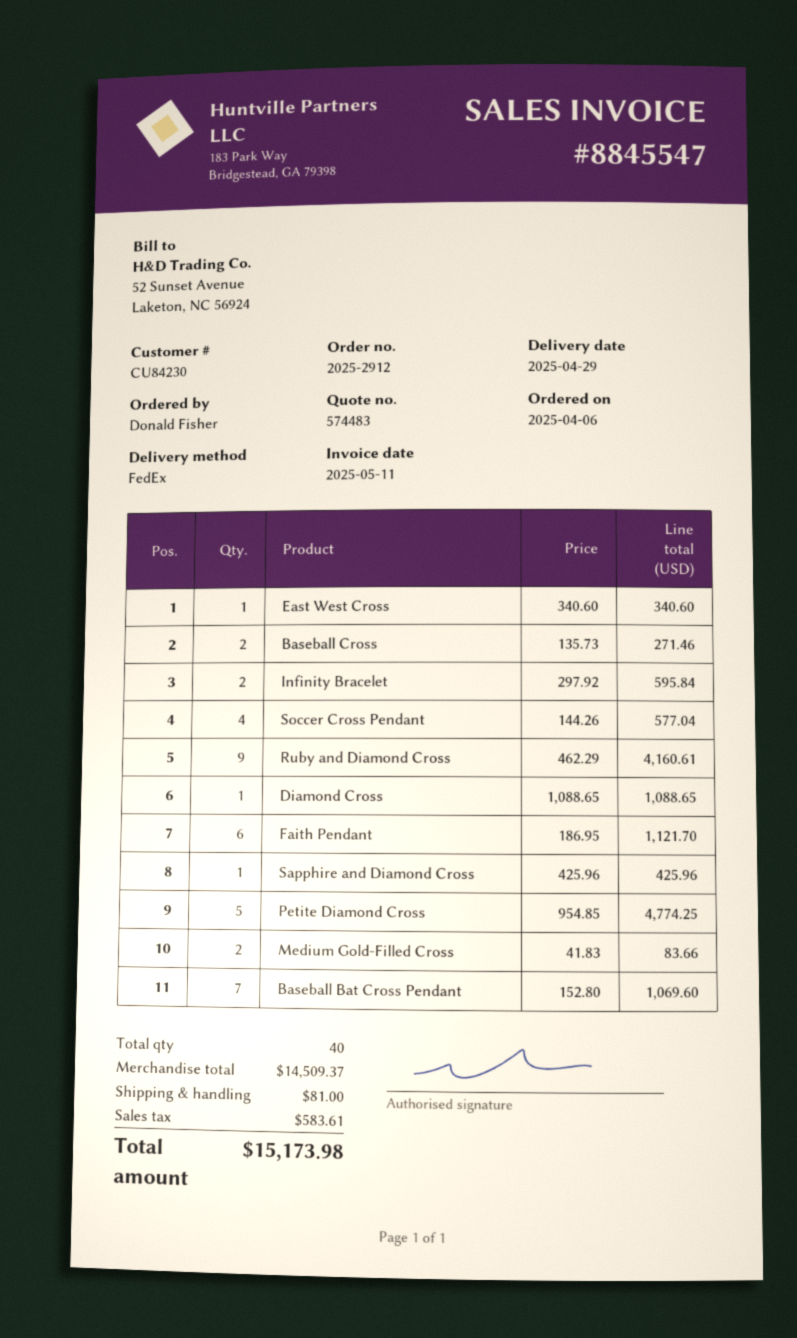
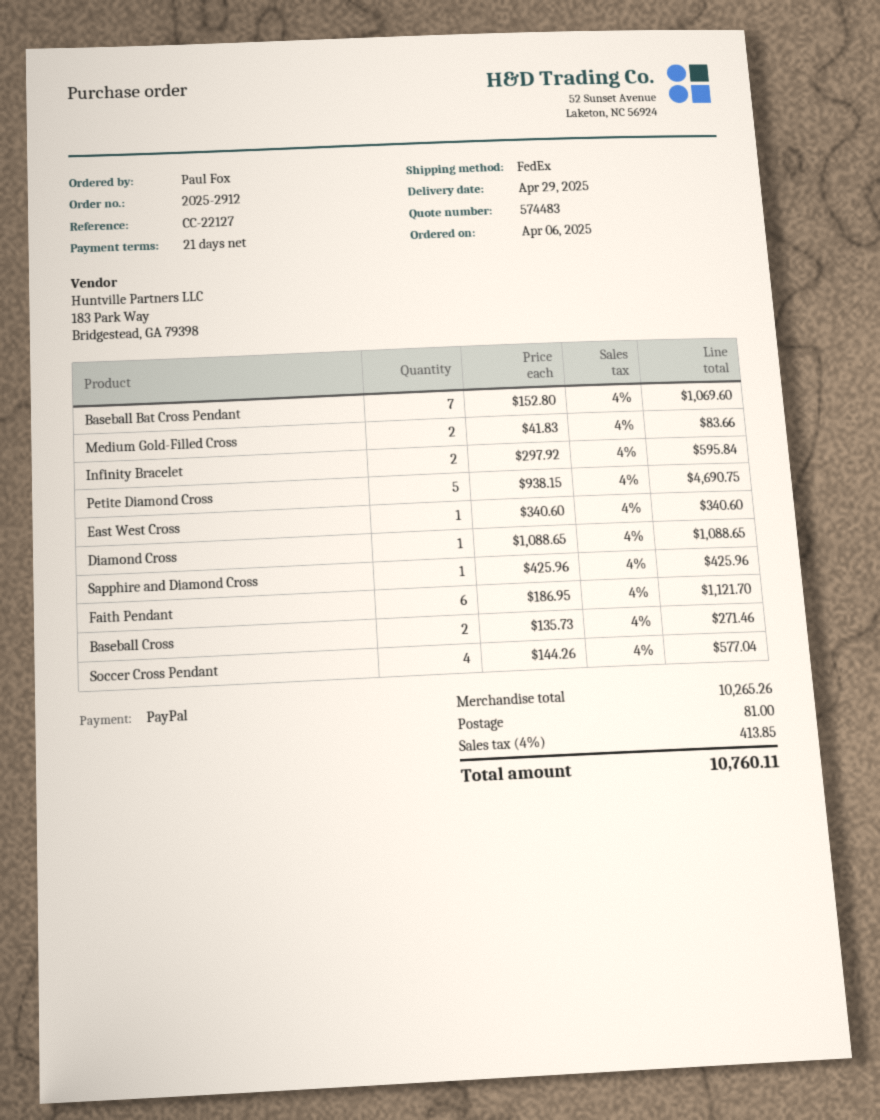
ordered by: Donald Fisher -> Paul Fox
Ruby and Diamond Cross: 9 x 462.29 = 4160.61 -> none
Petite Diamond Cross: 5 x 954.85 = 4774.25 -> 5 x 938.15 = 4690.75
subtotal: 14509.37 -> 10265.26
tax: 583.61 -> 413.85
total: 15173.98 -> 10760.11

